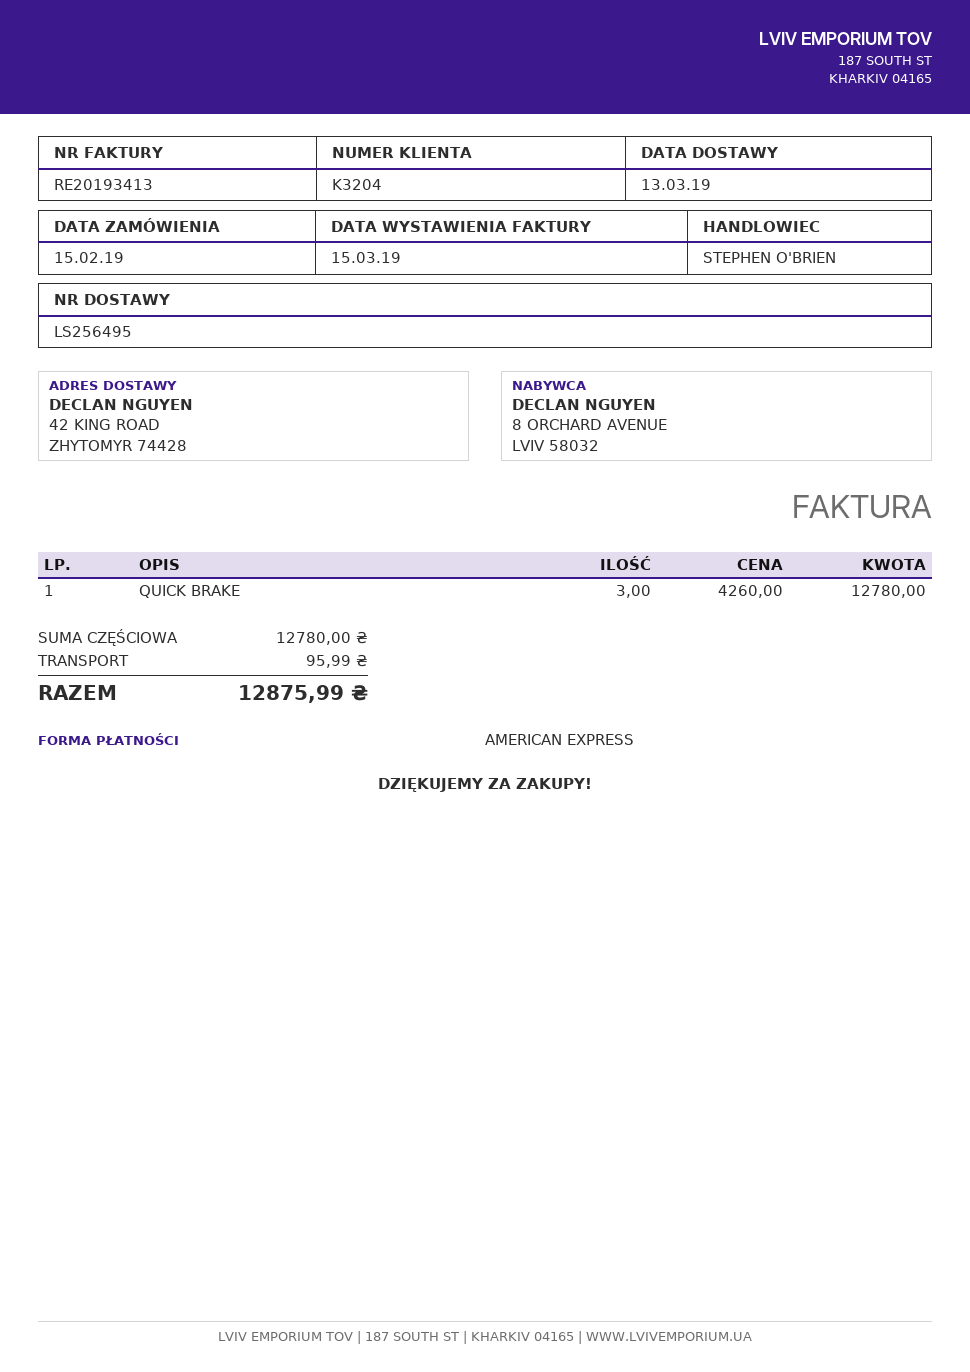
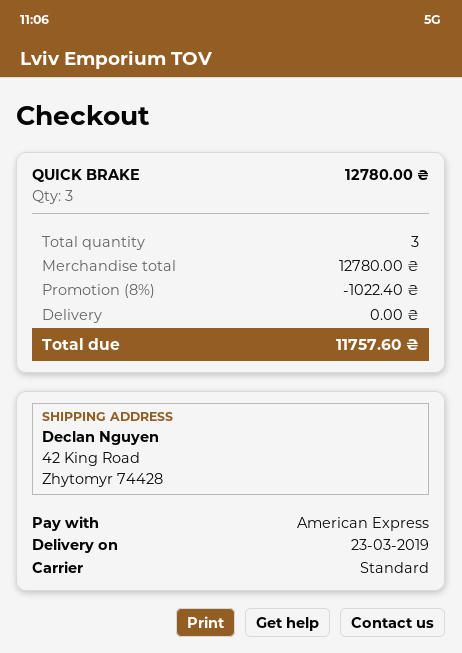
delivery date: 2019-03-13 -> 2019-03-23
discount: none -> 8% = 1022.40
shipping: 95.99 -> 0.00
total: 12875.99 -> 11757.60

